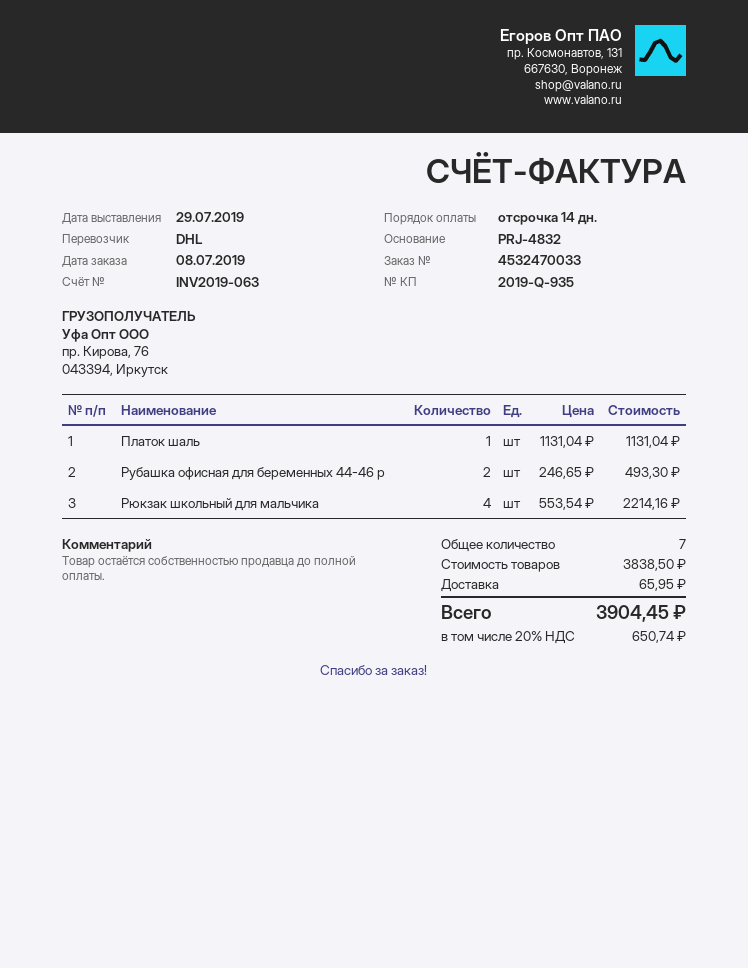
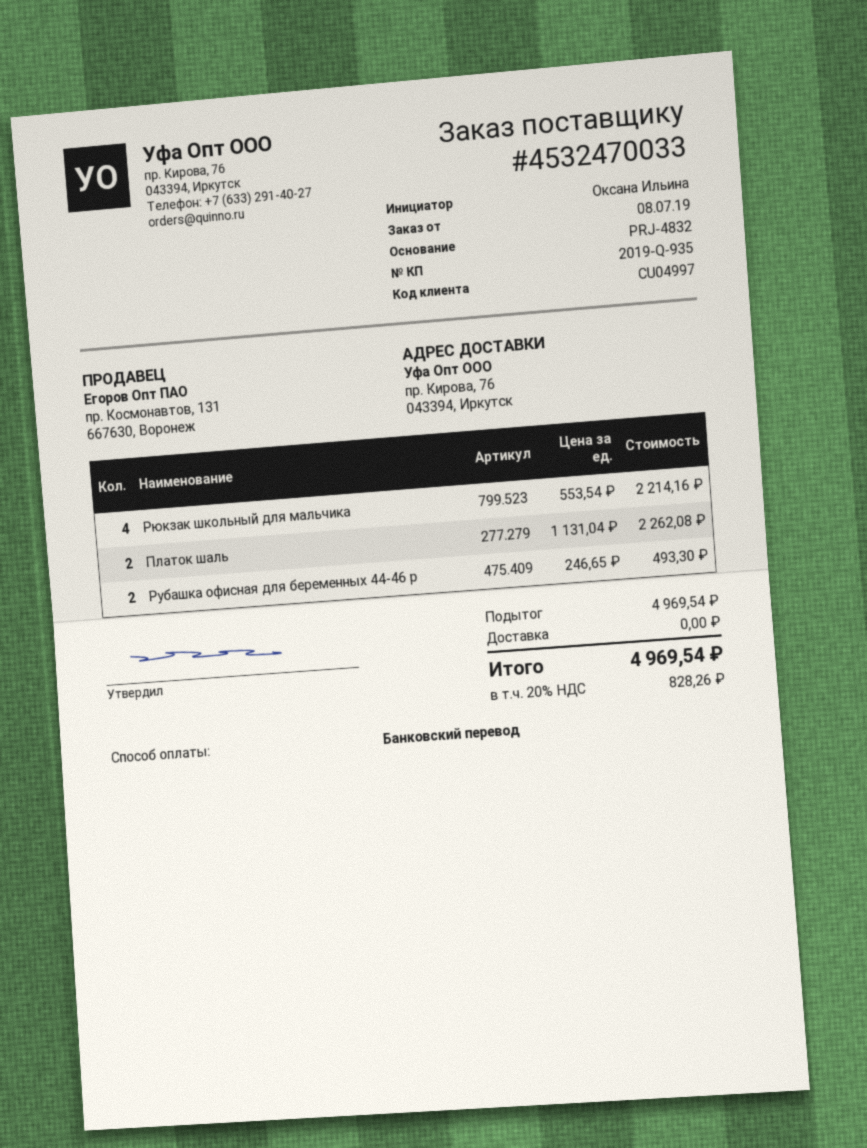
Платок шаль: 1 x 1131.04 = 1131.04 -> 2 x 1131.04 = 2262.08
subtotal: 3838.50 -> 4969.54
shipping: 65.95 -> 0.00
tax: 20% = 650.74 -> 20% = 828.26
total: 3904.45 -> 4969.54

